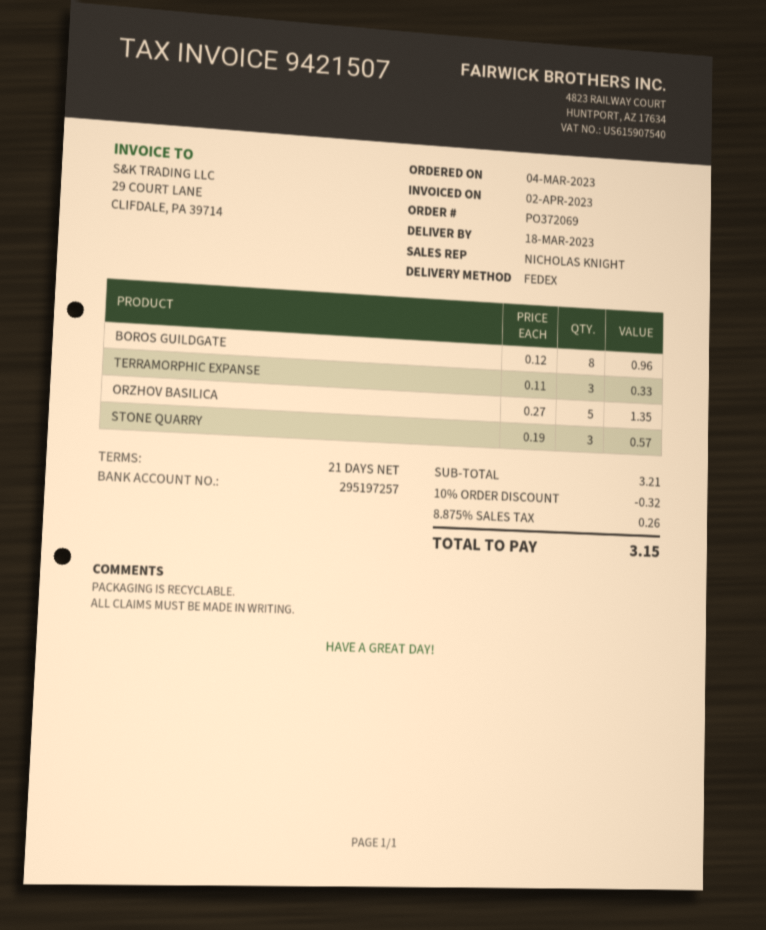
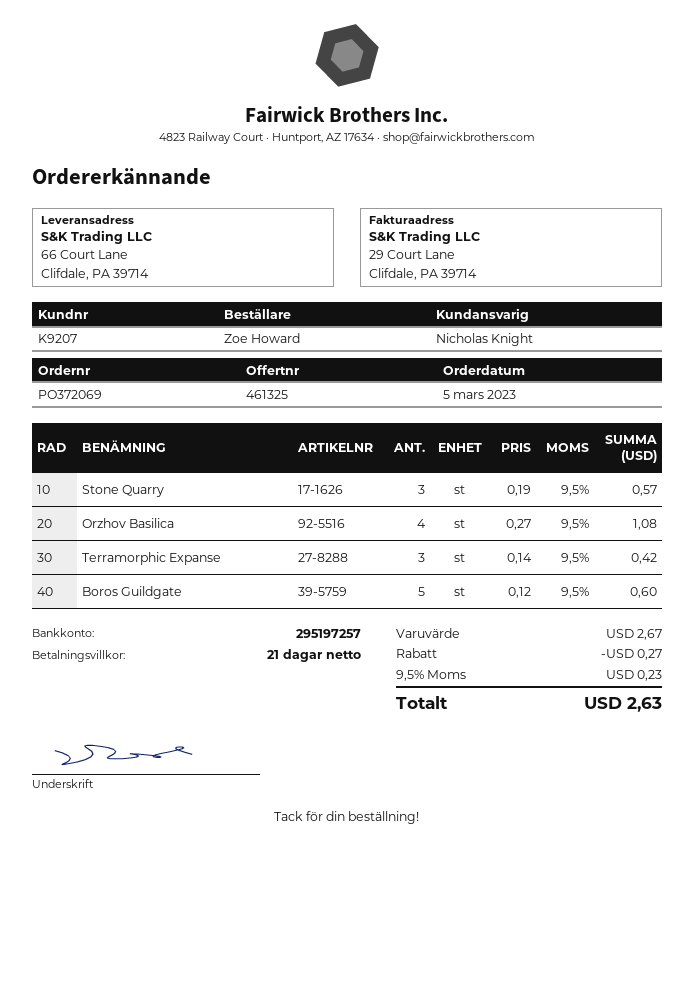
order date: 2023-03-04 -> 2023-03-05
BOROS GUILDGATE: 8 x 0.12 = 0.96 -> 5 x 0.12 = 0.60
TERRAMORPHIC EXPANSE: 3 x 0.11 = 0.33 -> 3 x 0.14 = 0.42
ORZHOV BASILICA: 5 x 0.27 = 1.35 -> 4 x 0.27 = 1.08
subtotal: 3.21 -> 2.67
discount: 0.32 -> 0.27
tax: 8.875% = 0.26 -> 9.5% = 0.23
total: 3.15 -> 2.63

